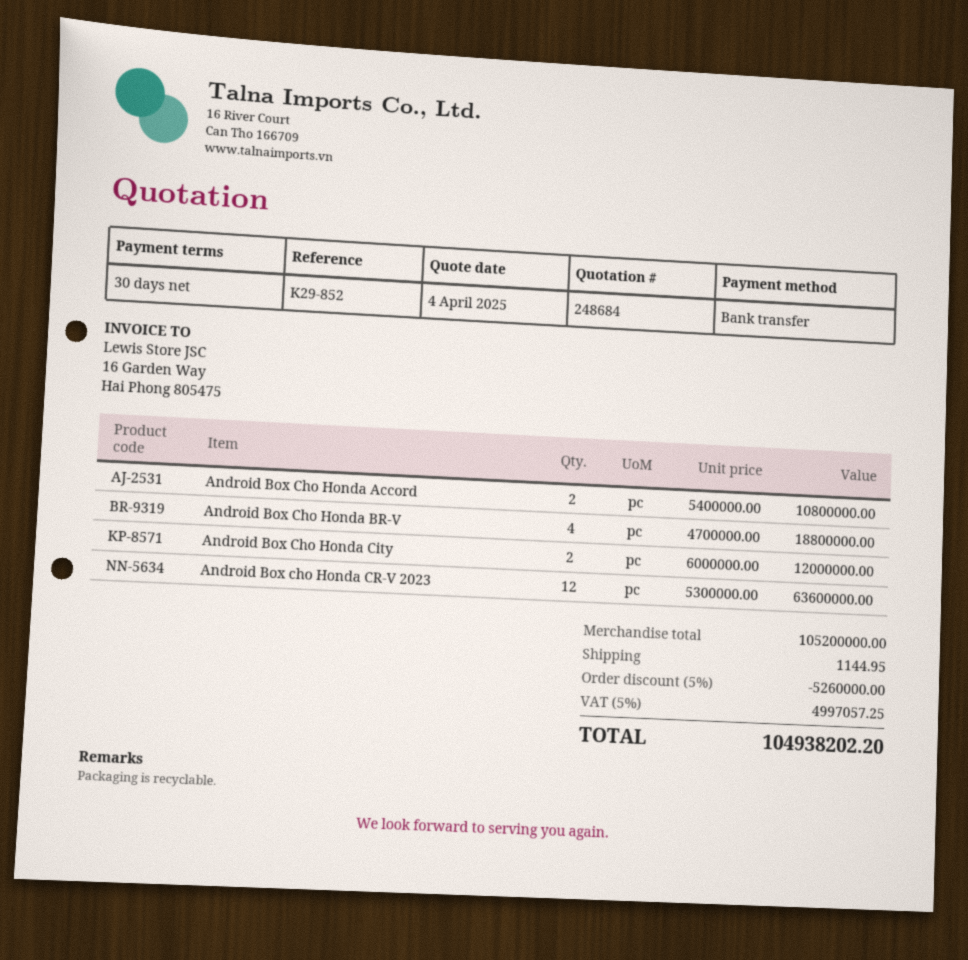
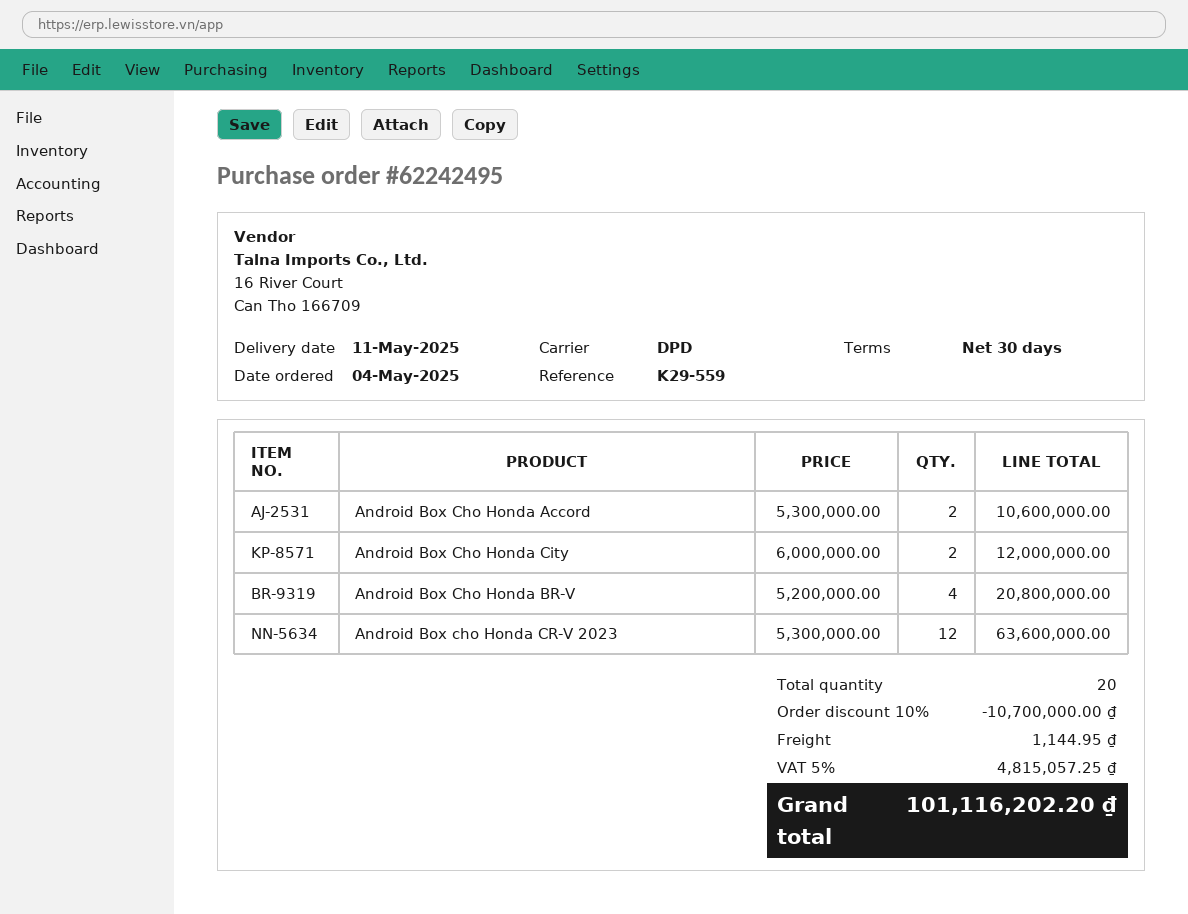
reference: K29-852 -> K29-559
Android Box Cho Honda Accord: 2 x 5400000.00 = 10800000.00 -> 2 x 5300000.00 = 10600000.00
Android Box Cho Honda BR-V: 4 x 4700000.00 = 18800000.00 -> 4 x 5200000.00 = 20800000.00
discount: 5% = 5260000.00 -> 10% = 10700000.00
tax: 5% = 4997057.25 -> 5% = 4815057.25
total: 104938202.20 -> 101116202.20

